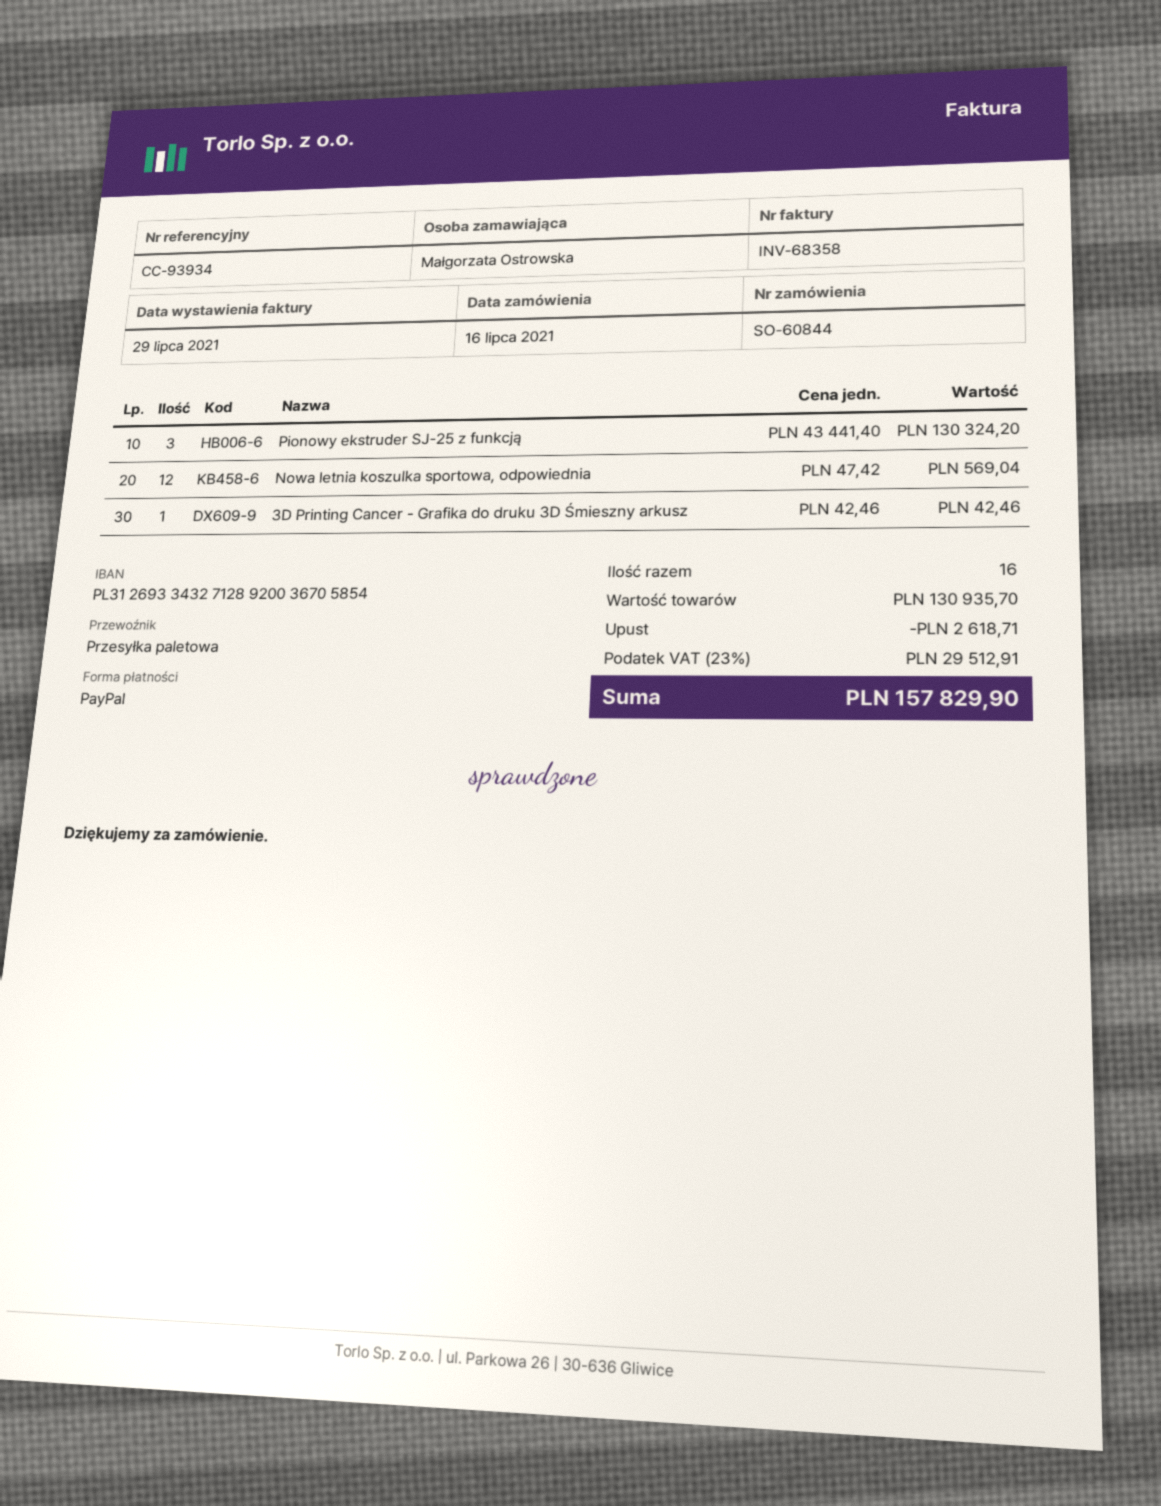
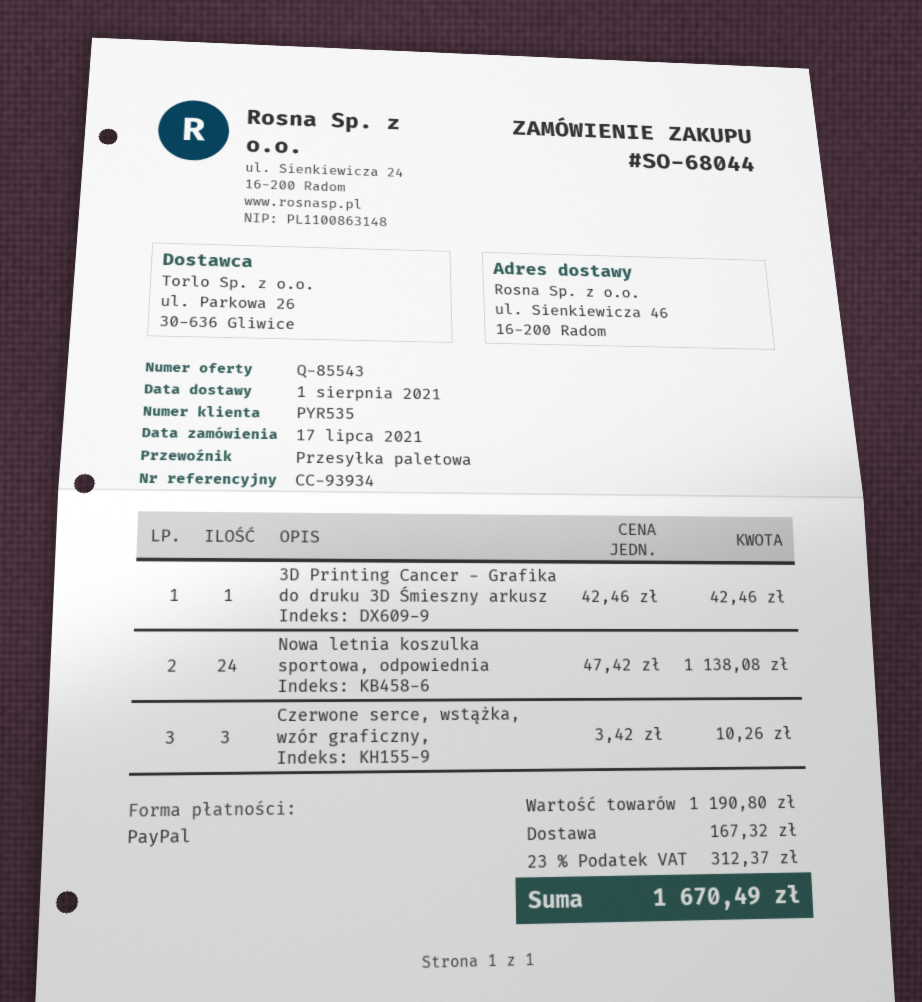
order number: SO-60844 -> SO-68044
order date: 2021-07-16 -> 2021-07-17
Pionowy ekstruder SJ-25 z funkcją: 3 x 43441.40 = 130324.20 -> none
Nowa letnia koszulka sportowa, odpowiednia: 12 x 47.42 = 569.04 -> 24 x 47.42 = 1138.08
Czerwone serce, wstążka, wzór graficzny,: none -> 3 x 3.42 = 10.26
subtotal: 130935.70 -> 1190.80
discount: 2618.71 -> none
shipping: none -> 167.32
tax: 23% = 29512.91 -> 23% = 312.37
total: 157829.90 -> 1670.49

